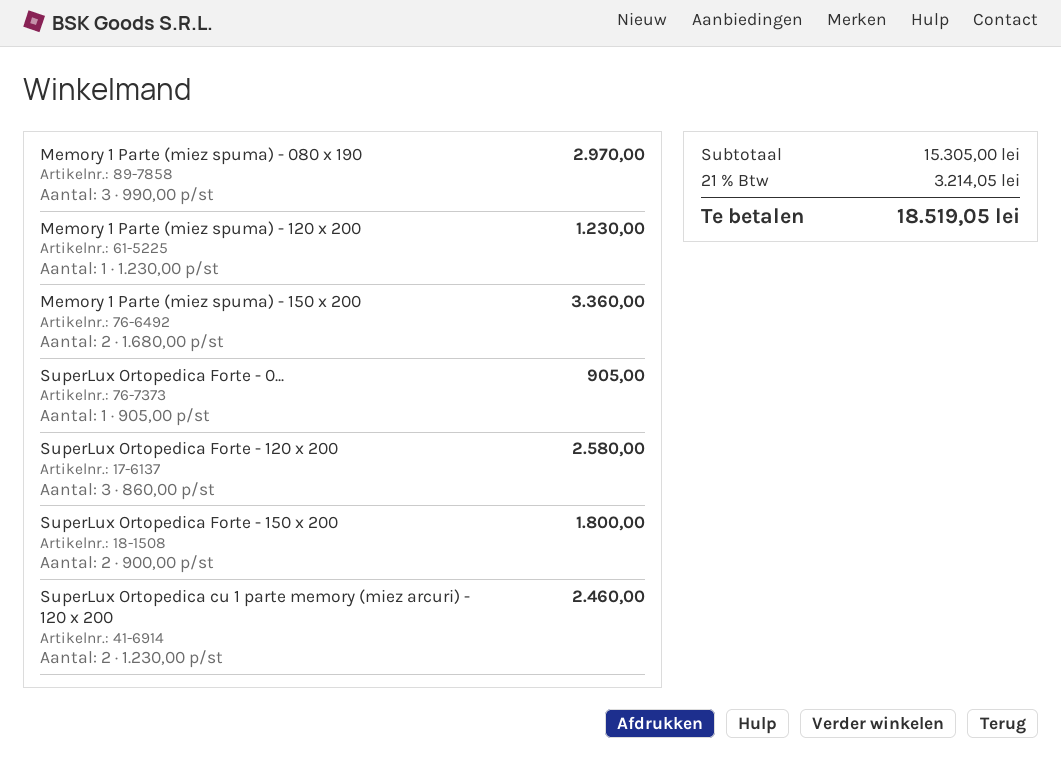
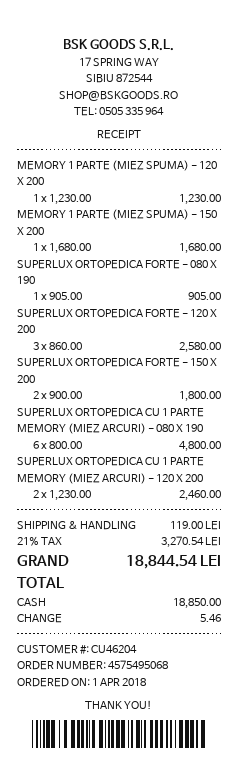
Memory 1 Parte (miez spuma) - 080 x 190: 3 x 990.00 = 2970.00 -> none
Memory 1 Parte (miez spuma) - 150 x 200: 2 x 1680.00 = 3360.00 -> 1 x 1680.00 = 1680.00
SUPERLUX ORTOPEDICA CU 1 PARTE MEMORY (MIEZ ARCURI) - 080 X 190: none -> 6 x 800.00 = 4800.00
shipping: none -> 119.00
tax: 21% = 3214.05 -> 21% = 3270.54
total: 18519.05 -> 18844.54

